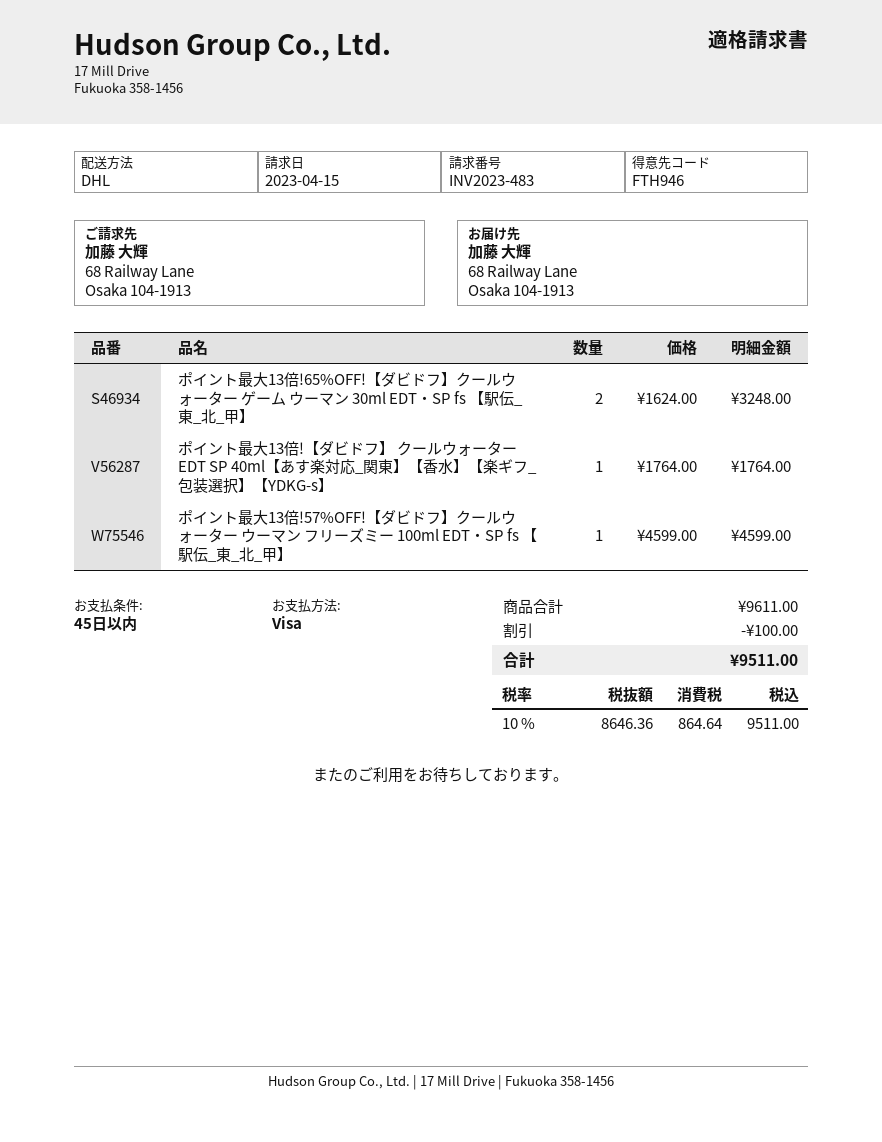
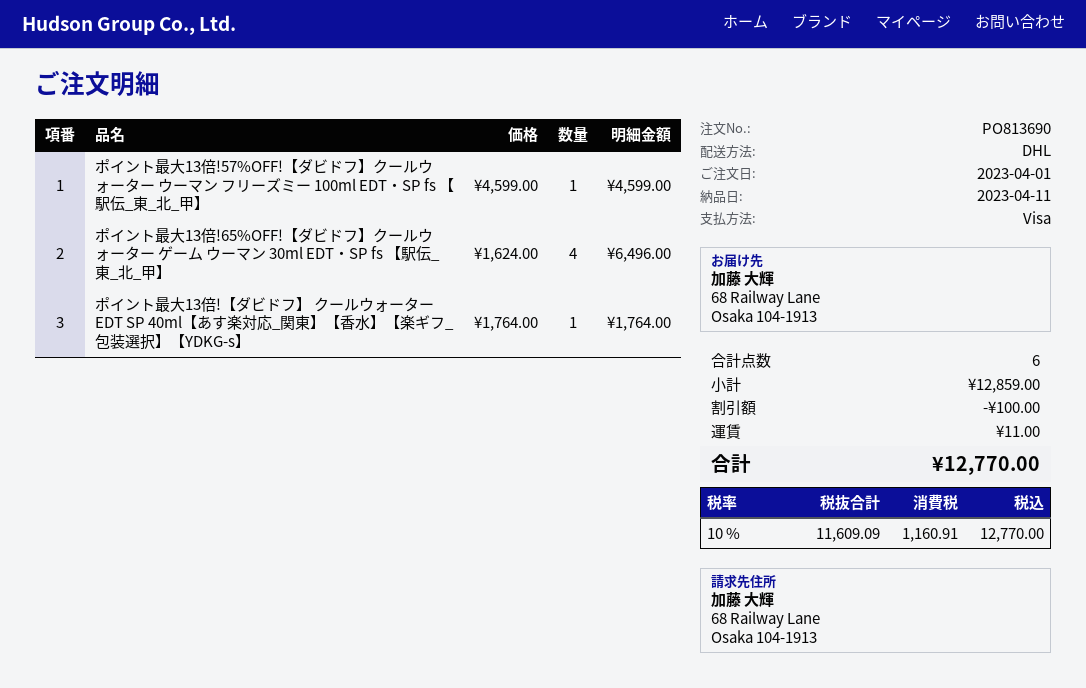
ポイント最大13倍!65%OFF!【ダビドフ】クールウォーター ゲーム ウーマン 30ml EDT・SP fs 【駅伝_東_北_甲】: 2 x 1624.00 = 3248.00 -> 4 x 1624.00 = 6496.00
subtotal: 9611.00 -> 12859.00
shipping: none -> 11.00
net: 8646.36 -> 11609.09
tax: 10% = 864.64 -> 10% = 1160.91
total: 9511.00 -> 12770.00

